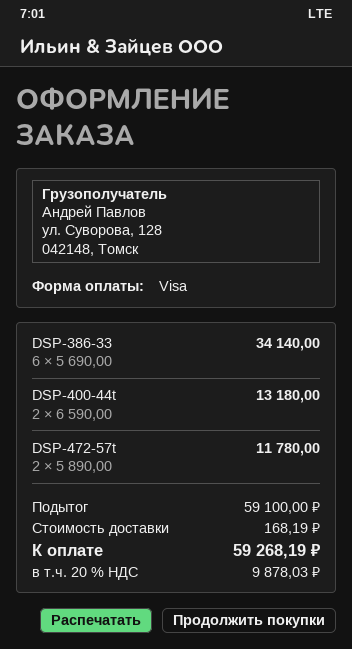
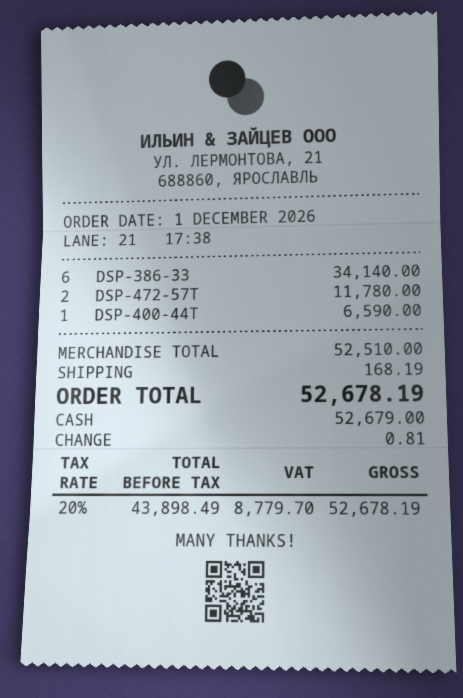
payment method: Visa -> cash
DSP-400-44t: 2 for 13180.00 -> 1 for 6590.00
subtotal: 59100.00 -> 52510.00
tax: 20% = 9878.03 -> 20% = 8779.70
total: 59268.19 -> 52678.19

